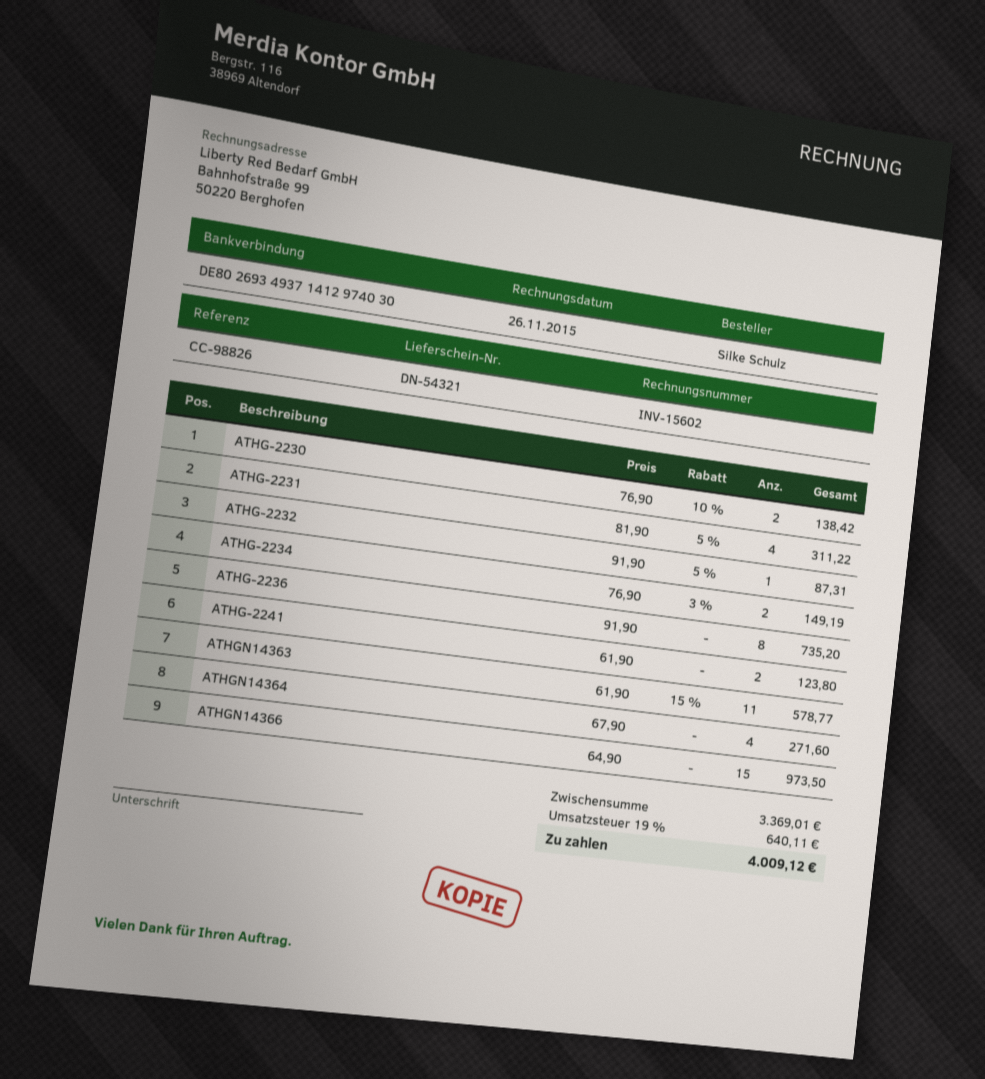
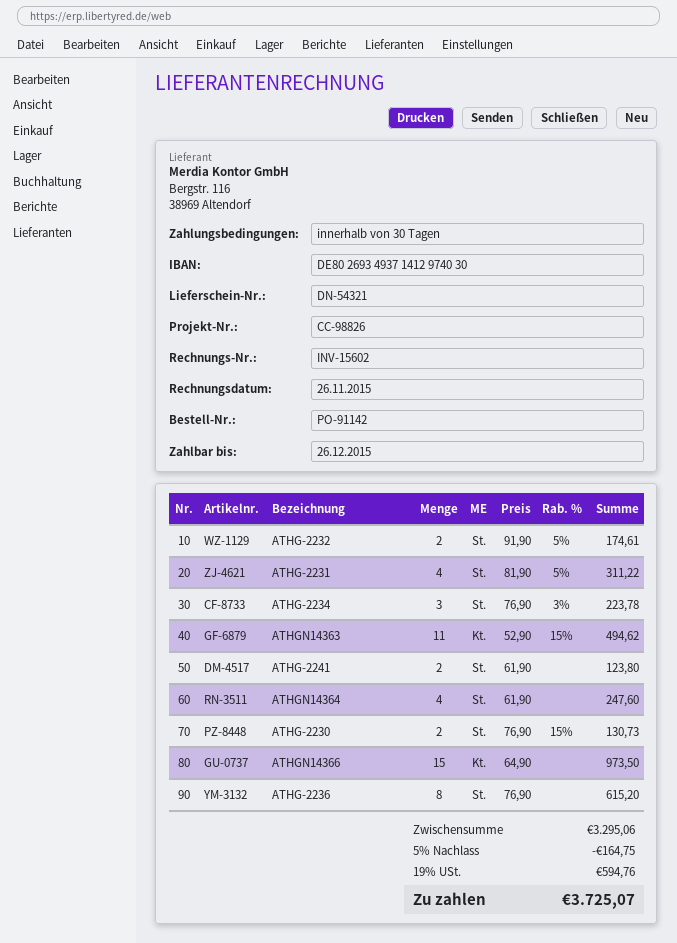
ATHG-2230: 2 x 76.90 - 10% = 138.42 -> 2 x 76.90 - 15% = 130.73
ATHG-2232: 1 x 91.90 - 5% = 87.31 -> 2 x 91.90 - 5% = 174.61
ATHG-2234: 2 x 76.90 - 3% = 149.19 -> 3 x 76.90 - 3% = 223.78
ATHG-2236: 8 x 91.90 = 735.20 -> 8 x 76.90 = 615.20
ATHGN14363: 11 x 61.90 - 15% = 578.77 -> 11 x 52.90 - 15% = 494.62
ATHGN14364: 4 x 67.90 = 271.60 -> 4 x 61.90 = 247.60
subtotal: 3369.01 -> 3295.06
discount: none -> 5% = 164.75
tax: 19% = 640.11 -> 19% = 594.76
total: 4009.12 -> 3725.07

